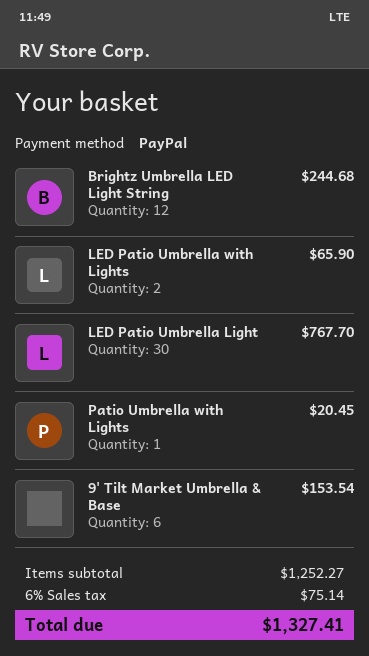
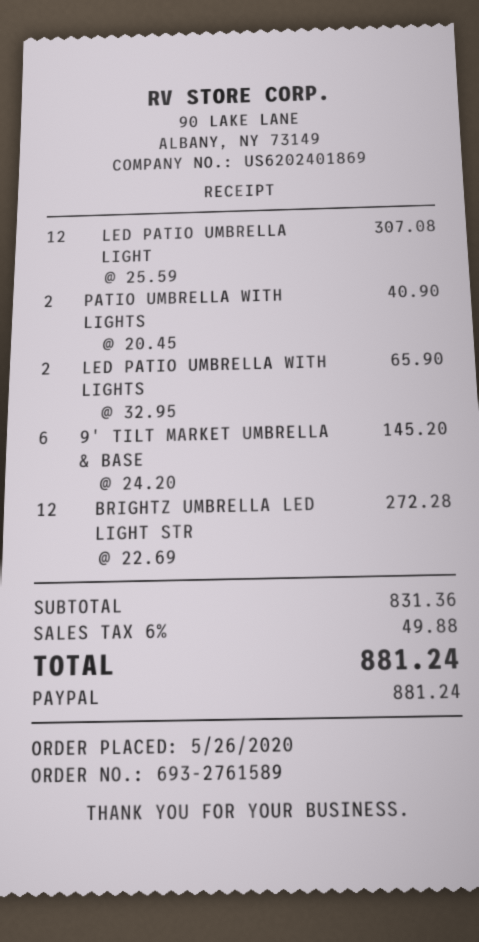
Brightz Umbrella LED Light String: 12 for 244.68 -> 12 for 272.28
LED Patio Umbrella Light: 30 for 767.70 -> 12 for 307.08
Patio Umbrella with Lights: 1 for 20.45 -> 2 for 40.90
9' Tilt Market Umbrella & Base: 6 for 153.54 -> 6 for 145.20
subtotal: 1252.27 -> 831.36
tax: 6% = 75.14 -> 6% = 49.88
total: 1327.41 -> 881.24

